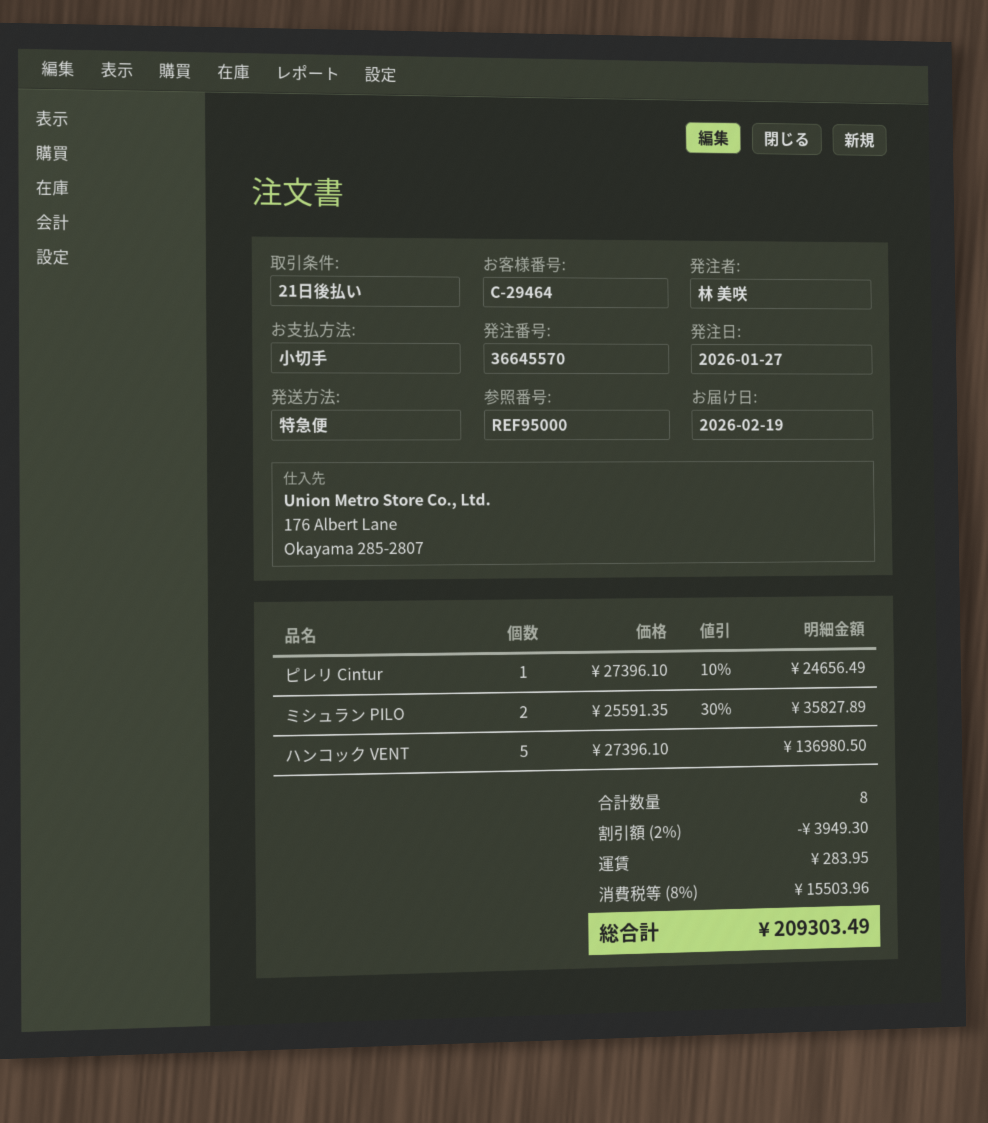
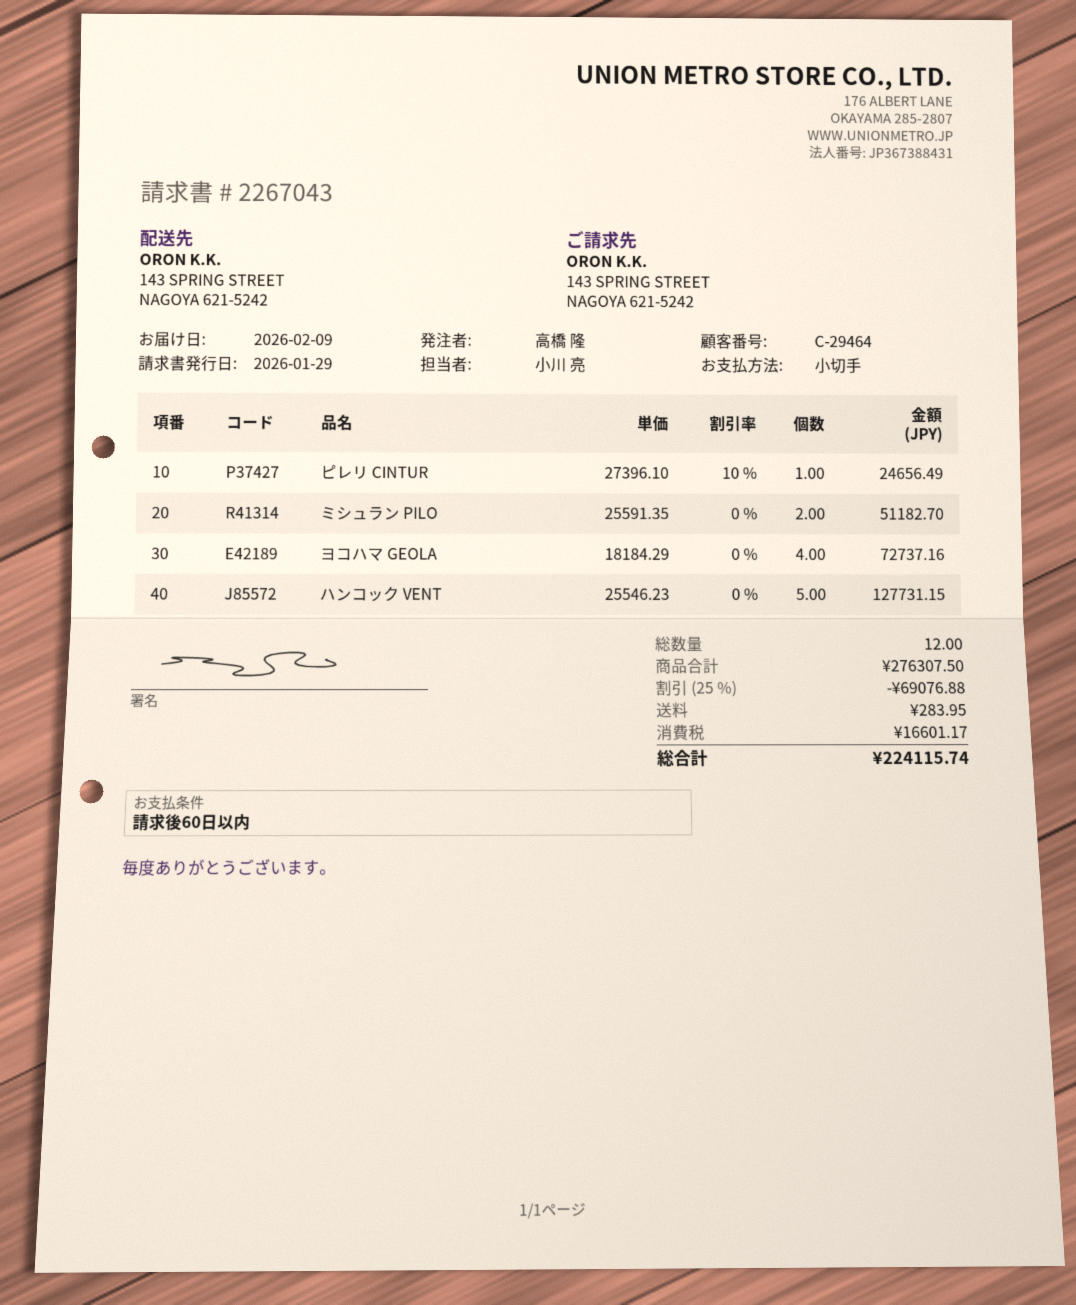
delivery date: 2026-02-19 -> 2026-02-09
payment terms: 21 days -> 60 days
ordered by: 林 美咲 -> 高橋 隆
ミシュラン PILO: 2 x 25591.35 - 30% = 35827.89 -> 2 x 25591.35 = 51182.70
ハンコック VENT: 5 x 27396.10 = 136980.50 -> 5 x 25546.23 = 127731.15
ヨコハマ GEOLA: none -> 4 x 18184.29 = 72737.16
total quantity: 8 -> 12
discount: 2% = 3949.30 -> 25% = 69076.88
tax: 15503.96 -> 16601.17
total: 209303.49 -> 224115.74

